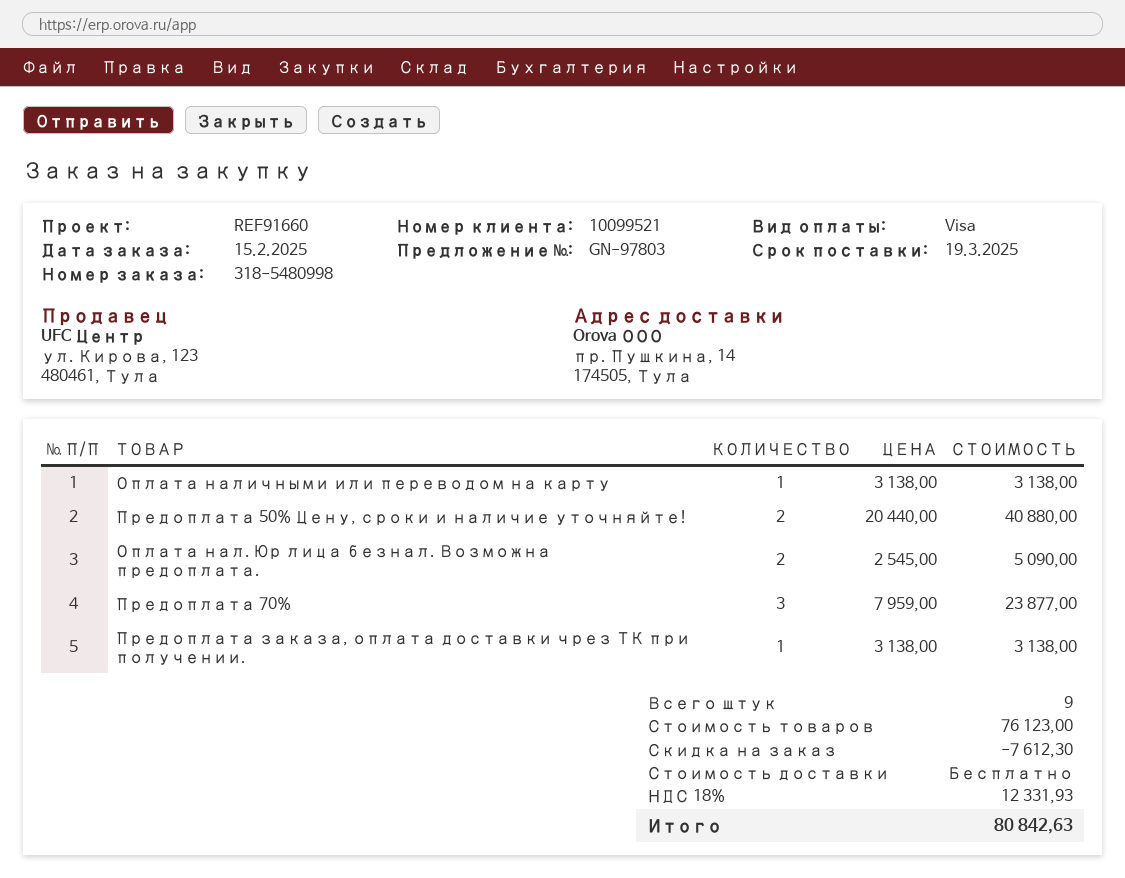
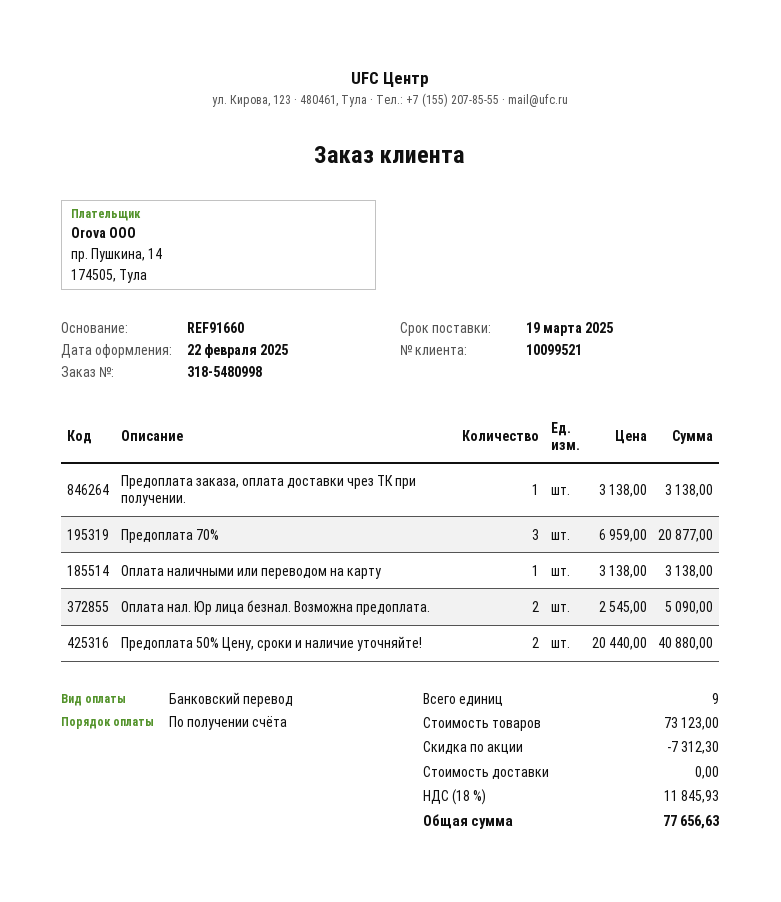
order date: 2025-02-15 -> 2025-02-22
payment method: Visa -> bank transfer
Предоплата 70%: 3 x 7959.00 = 23877.00 -> 3 x 6959.00 = 20877.00
subtotal: 76123.00 -> 73123.00
discount: 7612.30 -> 7312.30
tax: 18% = 12331.93 -> 18% = 11845.93
total: 80842.63 -> 77656.63

